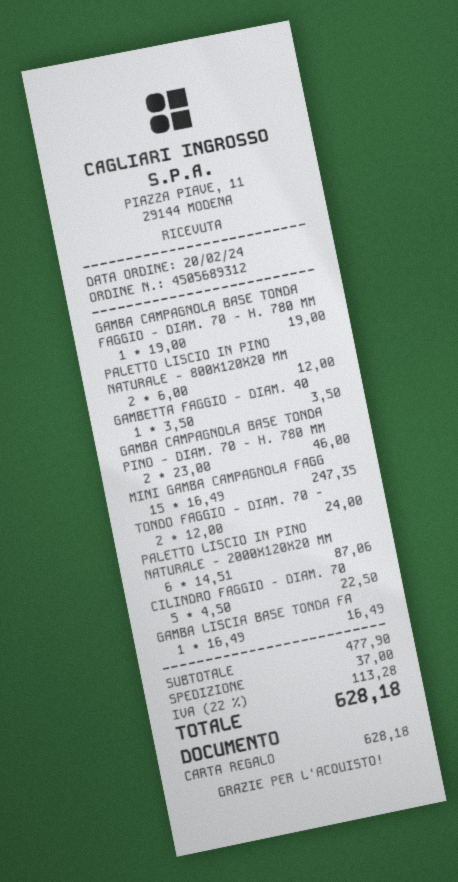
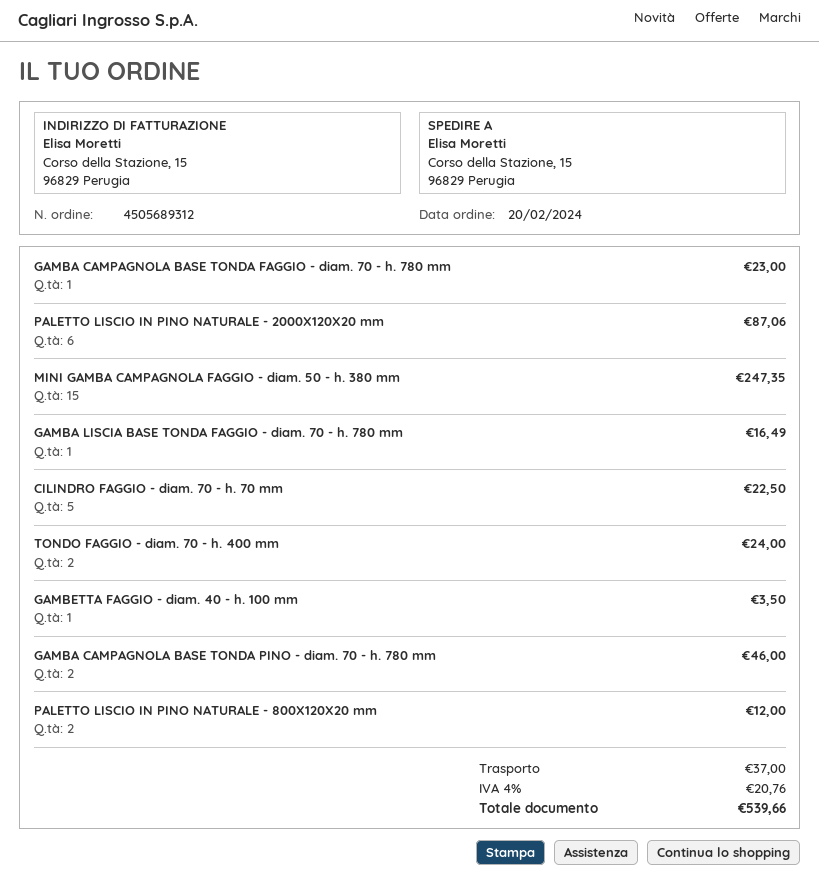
GAMBA CAMPAGNOLA BASE TONDA FAGGIO - DIAM. 70 - H. 780 MM: 1 for 19.00 -> 1 for 23.00
tax: 22% = 113.28 -> 4% = 20.76
total: 628.18 -> 539.66

